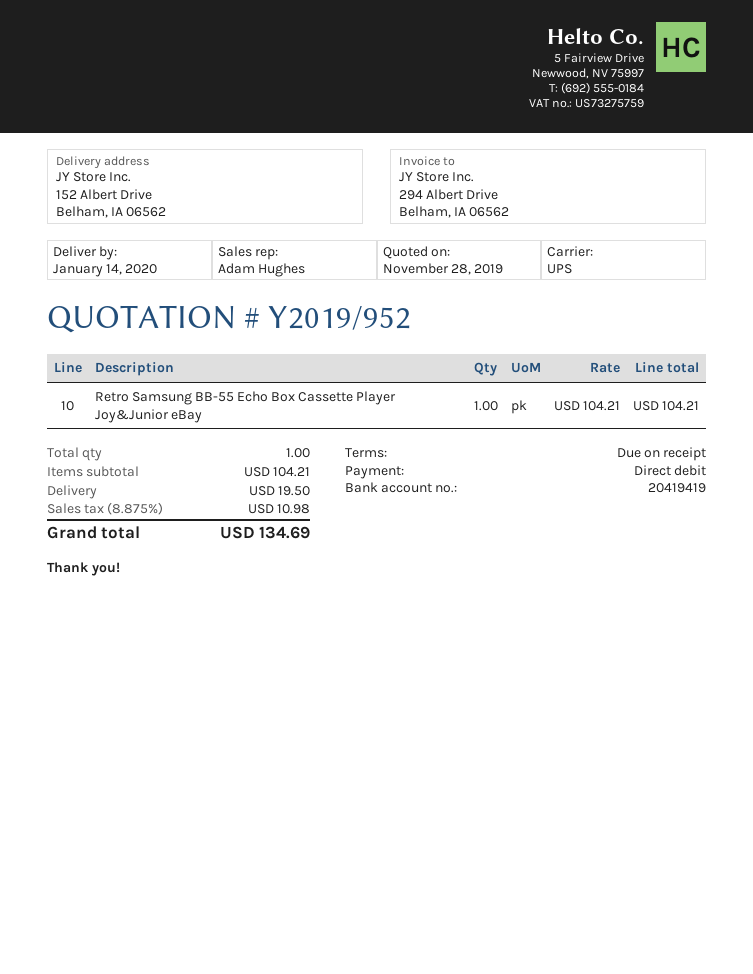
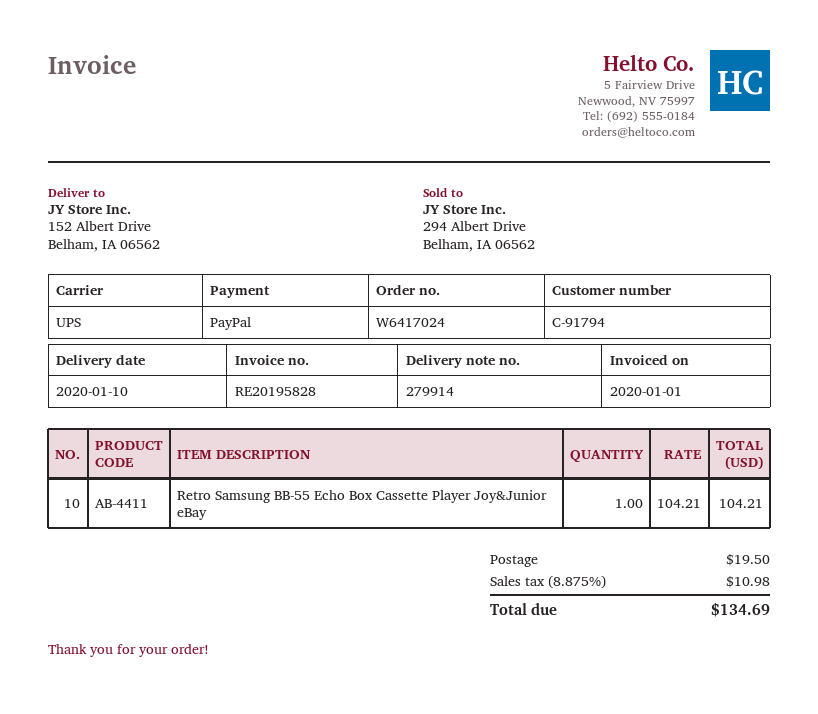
delivery date: 2020-01-14 -> 2020-01-10
payment method: direct debit -> PayPal

